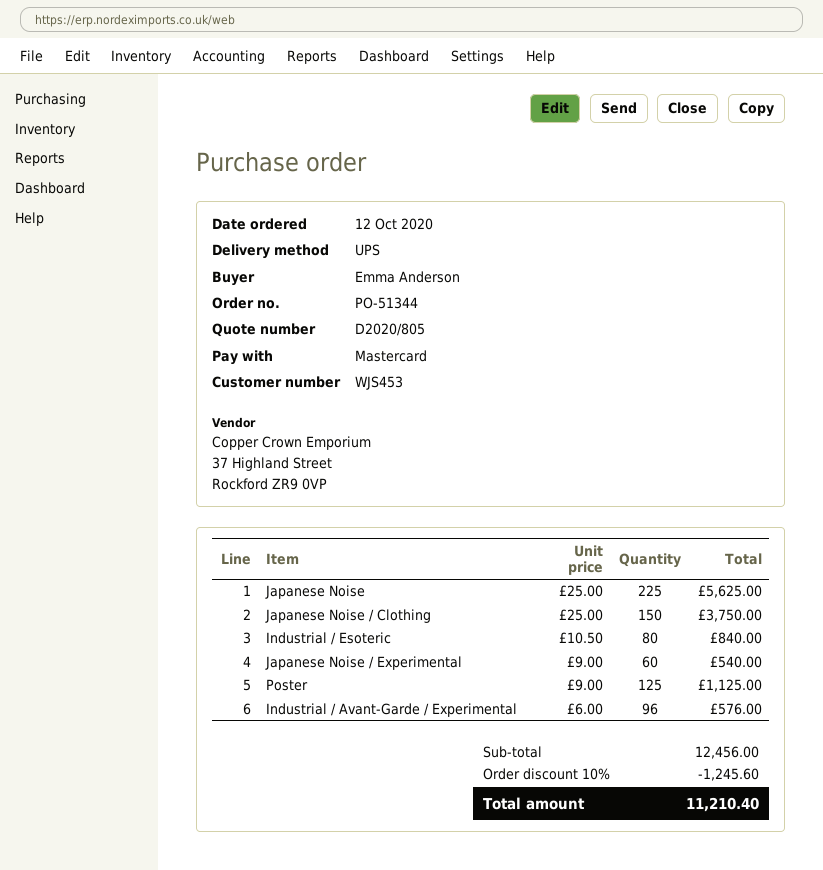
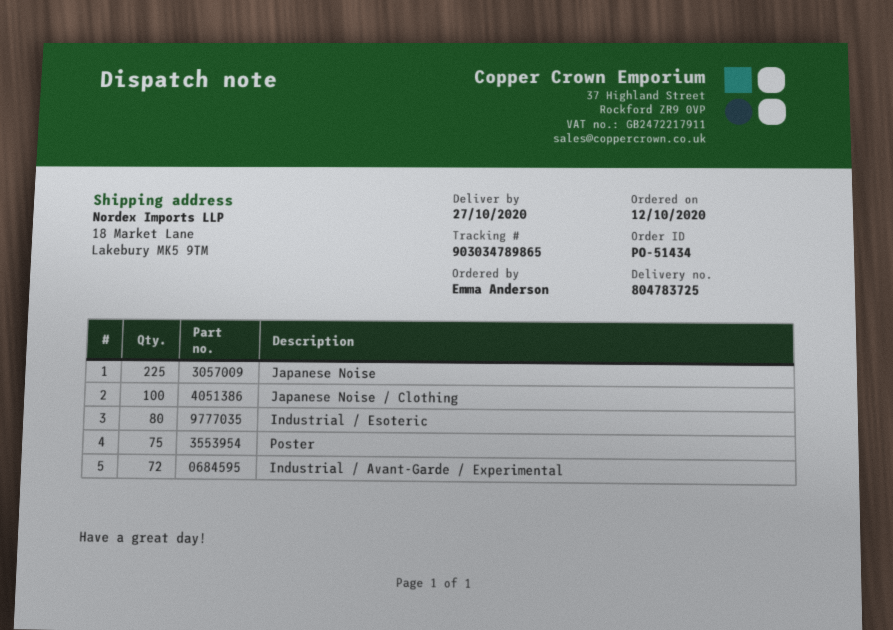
order number: PO-51344 -> PO-51434
Japanese Noise / Clothing: 150 -> 100
Japanese Noise / Experimental: 60 -> none
Poster: 125 -> 75
Industrial / Avant-Garde / Experimental: 96 -> 72

